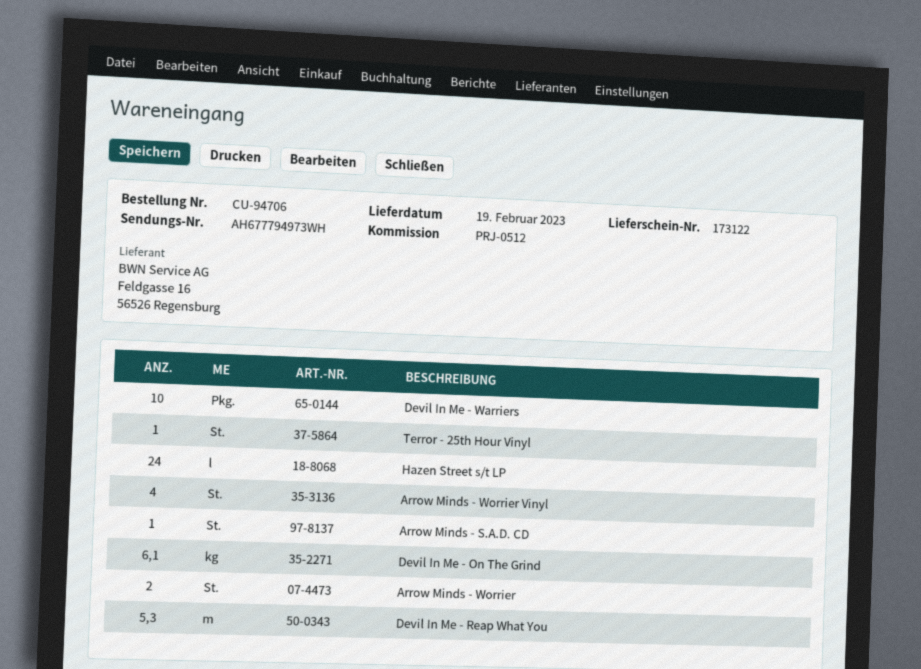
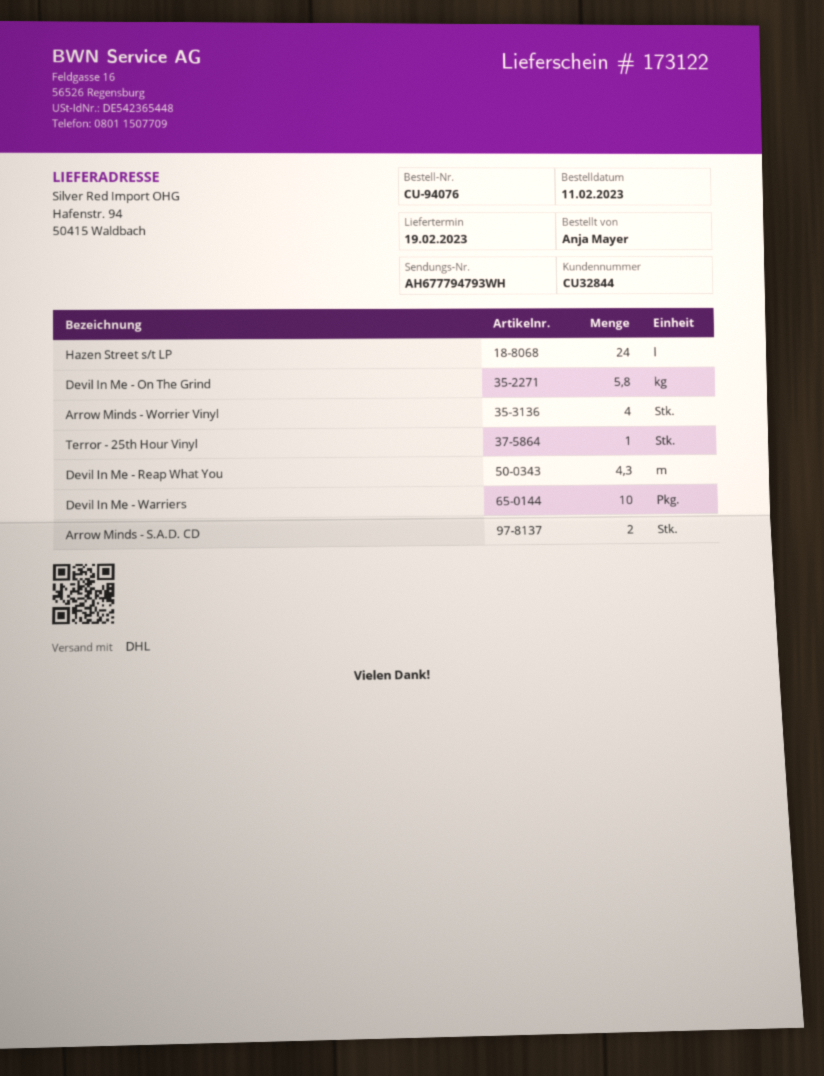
order number: CU-94706 -> CU-94076
tracking number: AH677794973WH -> AH677794793WH
Arrow Minds - S.A.D. CD: 1 -> 2
Devil In Me - On The Grind: 6.1 -> 5.8
Arrow Minds - Worrier: 2 -> none
Devil In Me - Reap What You: 5.3 -> 4.3

